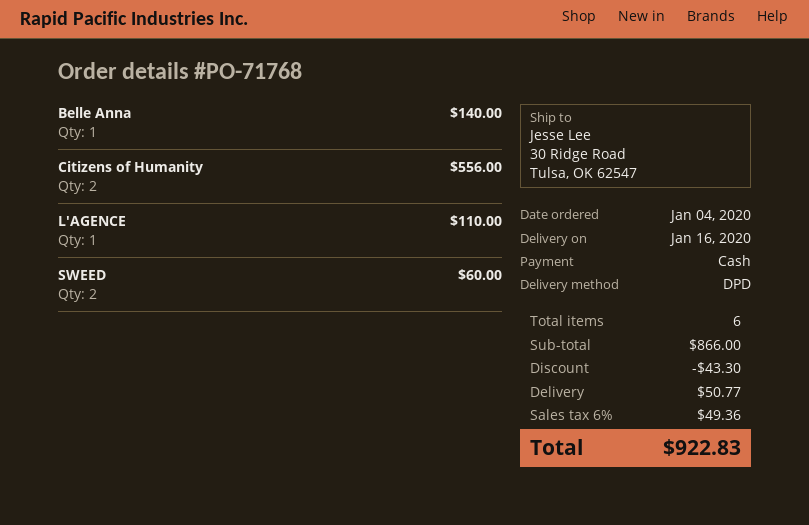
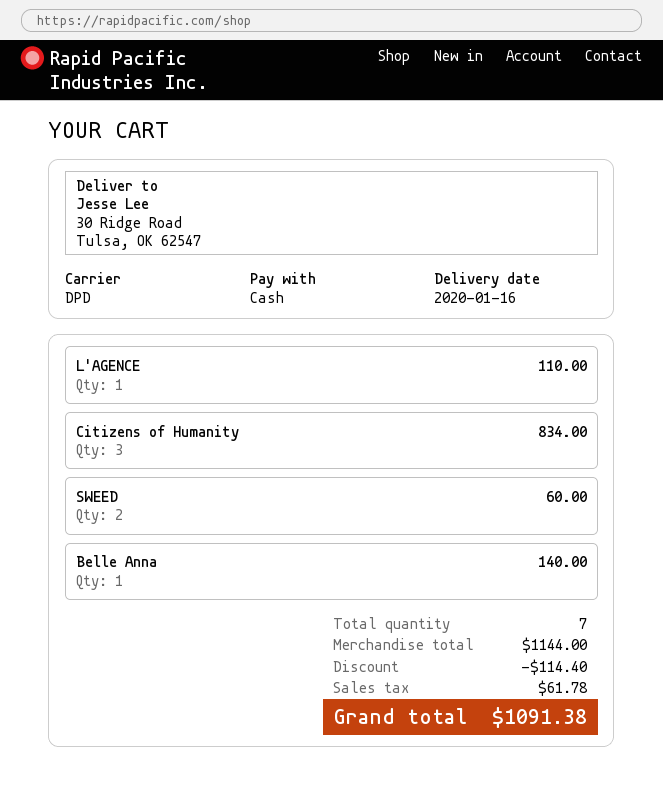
Citizens of Humanity: 2 for 556.00 -> 3 for 834.00
total quantity: 6 -> 7
subtotal: 866.00 -> 1144.00
discount: 43.30 -> 114.40
shipping: 50.77 -> none
tax: 49.36 -> 61.78
total: 922.83 -> 1091.38

